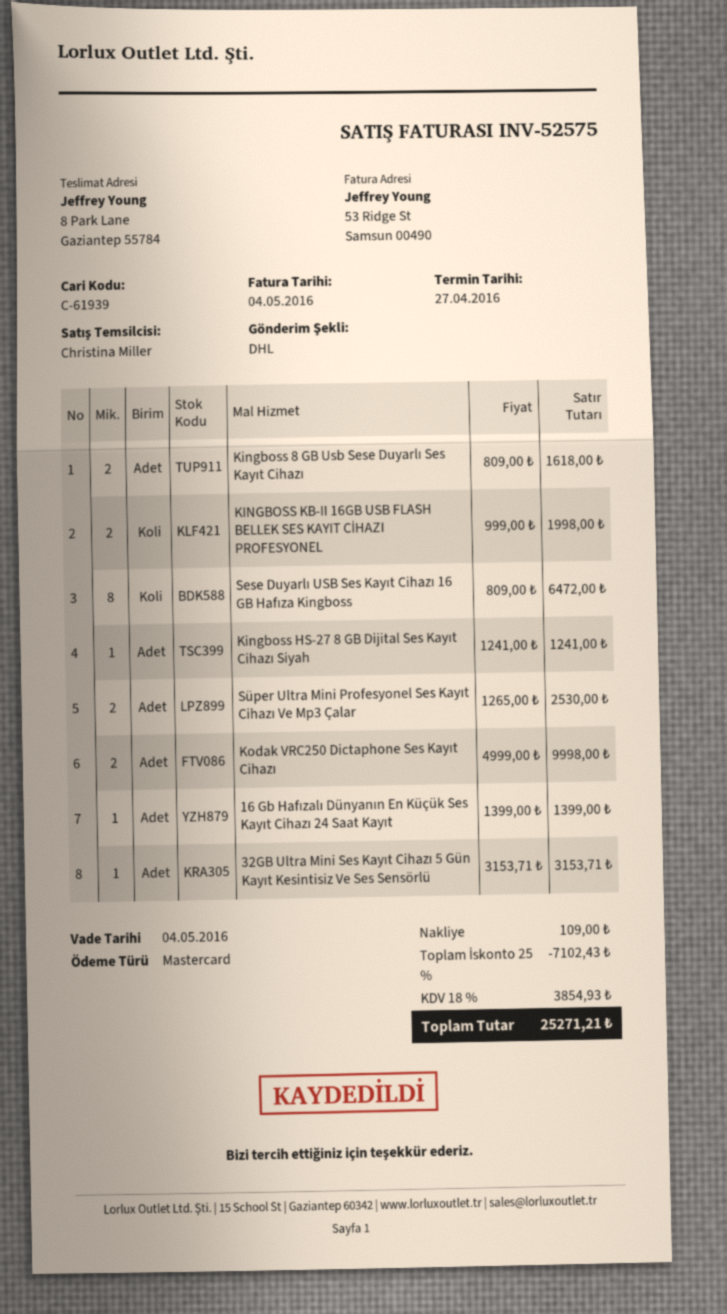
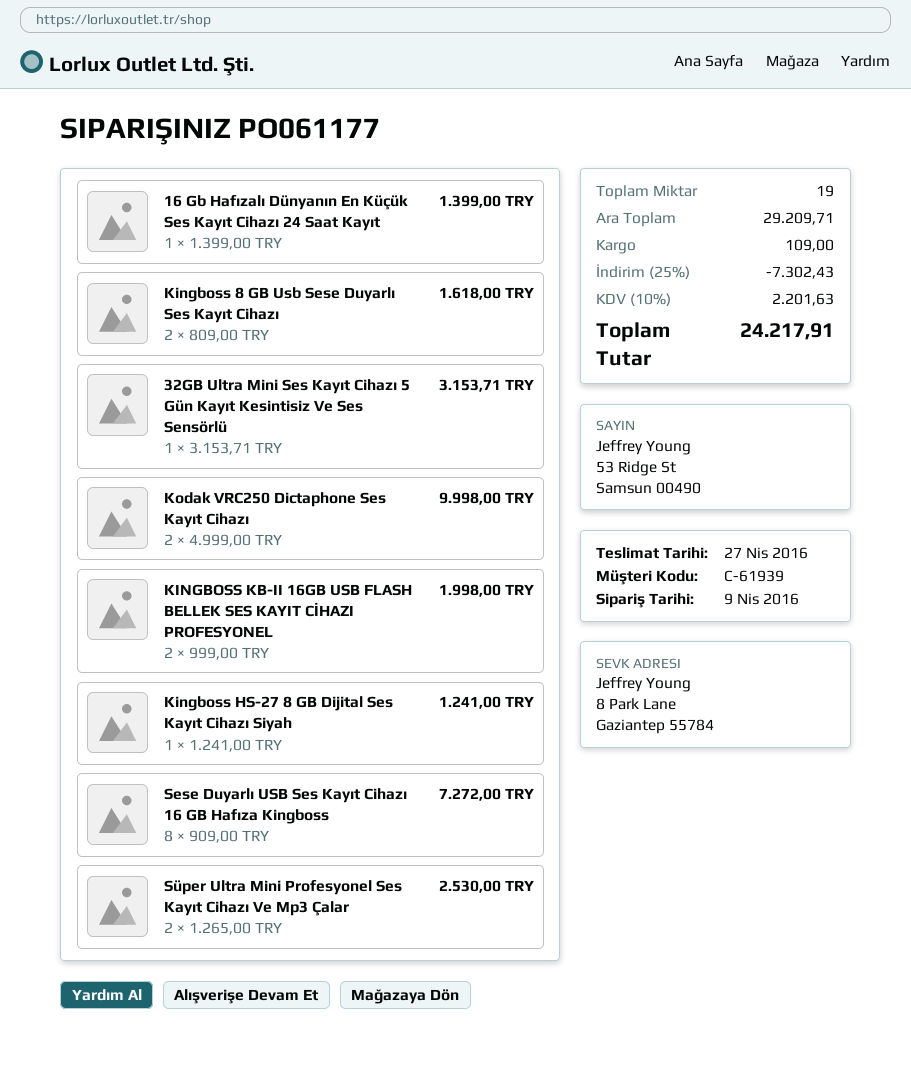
Sese Duyarlı USB Ses Kayıt Cihazı 16 GB Hafıza Kingboss: 8 x 809.00 = 6472.00 -> 8 x 909.00 = 7272.00
discount: 25% = 7102.43 -> 25% = 7302.43
tax: 18% = 3854.93 -> 10% = 2201.63
total: 25271.21 -> 24217.91

